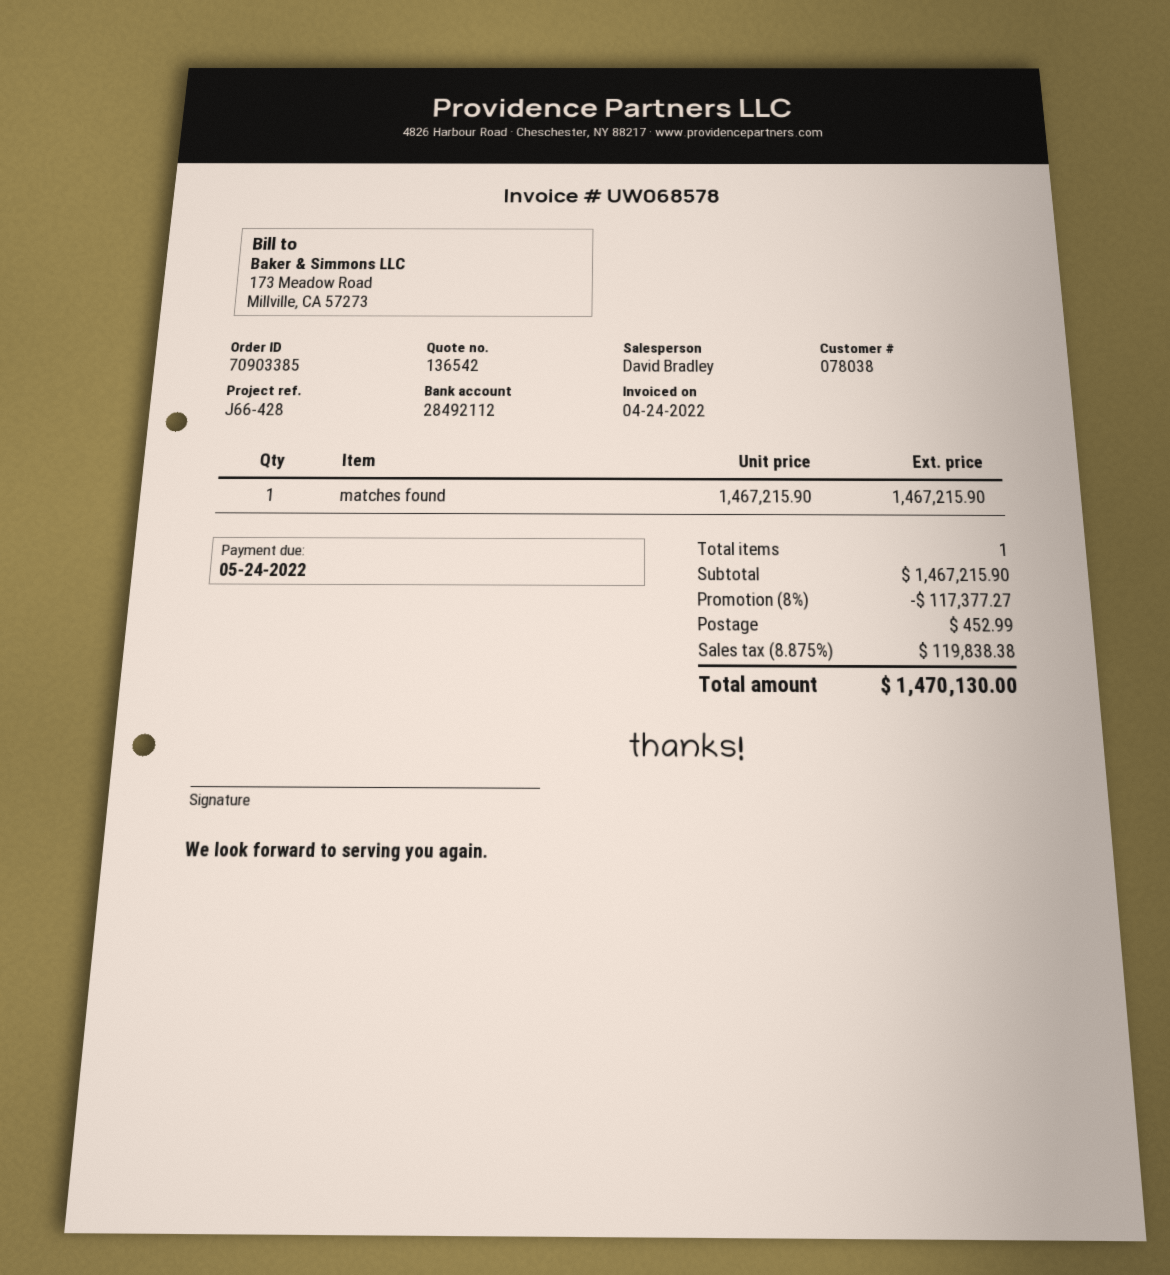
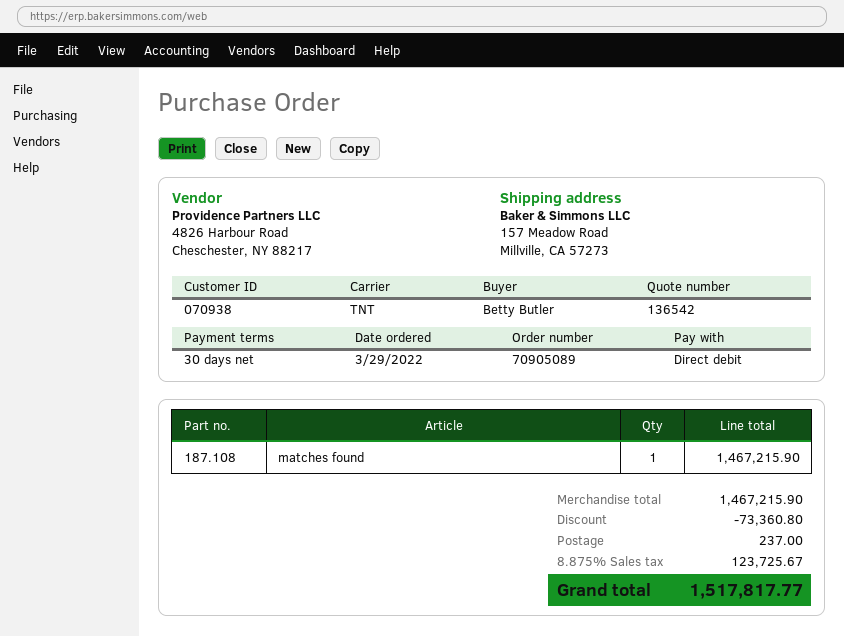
order number: 70903385 -> 70905089
customer number: 078038 -> 070938
discount: 117377.27 -> 73360.80
shipping: 452.99 -> 237.00
tax: 8.875% = 119838.38 -> 8.875% = 123725.67
total: 1470130.00 -> 1517817.77

